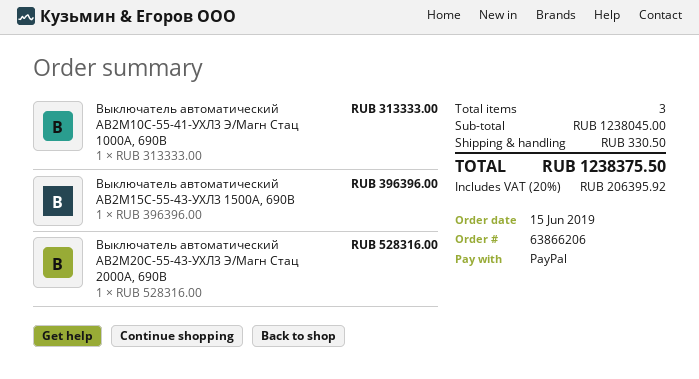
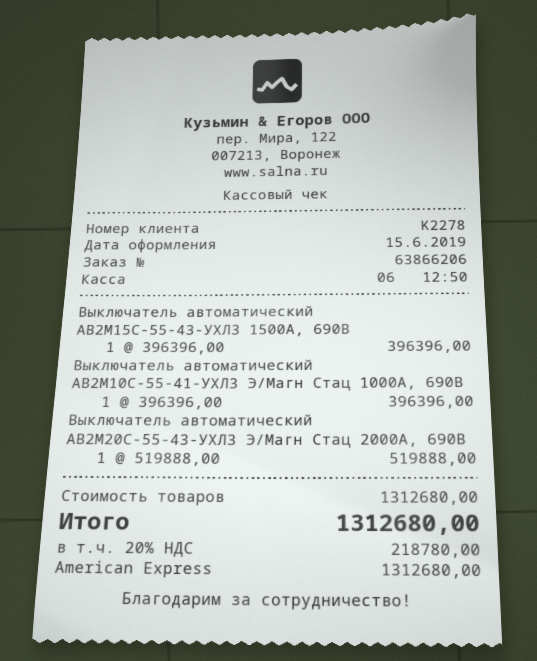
payment method: PayPal -> American Express
Выключатель автоматический АВ2М10С-55-41-УХЛ3 Э/Магн Стац 1000А, 690В: 1 x 313333.00 = 313333.00 -> 1 x 396396.00 = 396396.00
Выключатель автоматический АВ2М20С-55-43-УХЛ3 Э/Магн Стац 2000А, 690В: 1 x 528316.00 = 528316.00 -> 1 x 519888.00 = 519888.00
subtotal: 1238045.00 -> 1312680.00
shipping: 330.50 -> none
tax: 20% = 206395.92 -> 20% = 218780.00
total: 1238375.50 -> 1312680.00

